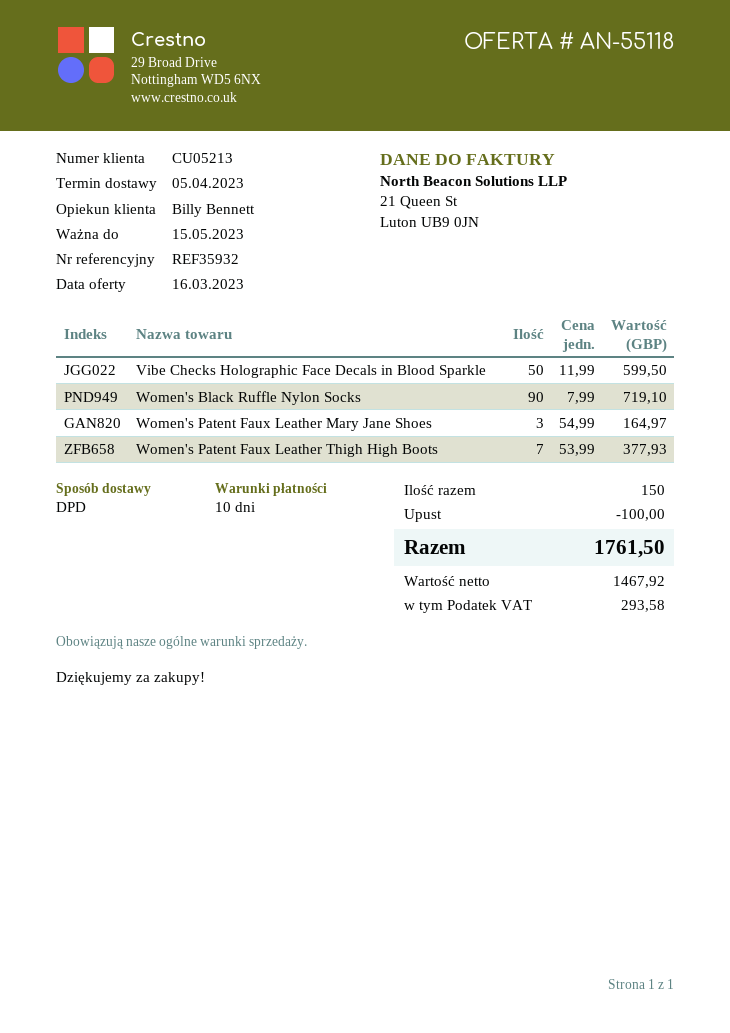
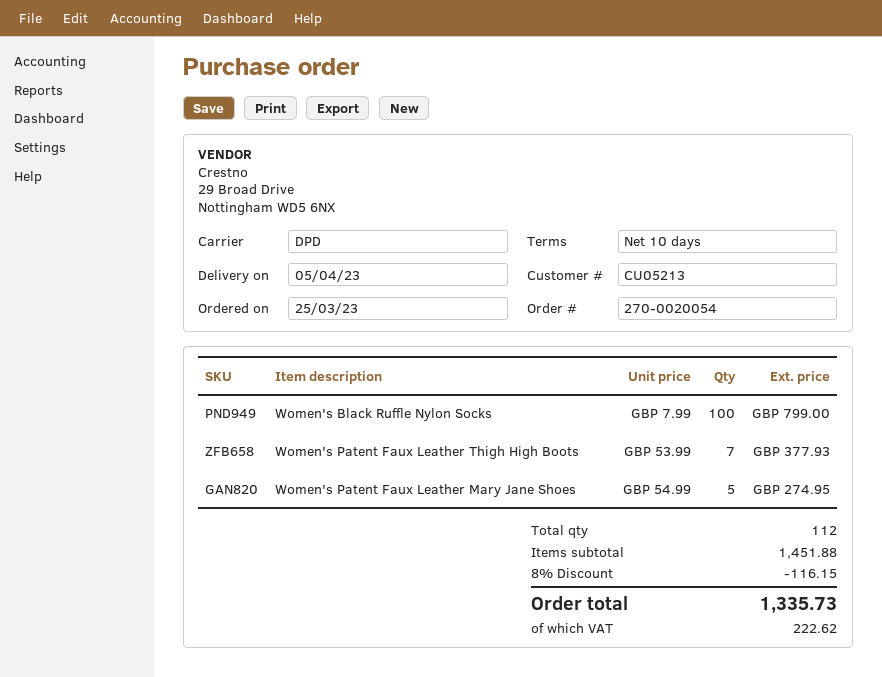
Vibe Checks Holographic Face Decals in Blood Sparkle: 50 x 11.99 = 599.50 -> none
Women's Black Ruffle Nylon Socks: 90 x 7.99 = 719.10 -> 100 x 7.99 = 799.00
Women's Patent Faux Leather Mary Jane Shoes: 3 x 54.99 = 164.97 -> 5 x 54.99 = 274.95
total quantity: 150 -> 112
discount: 100.00 -> 116.15
tax: 293.58 -> 222.62
total: 1761.50 -> 1335.73

